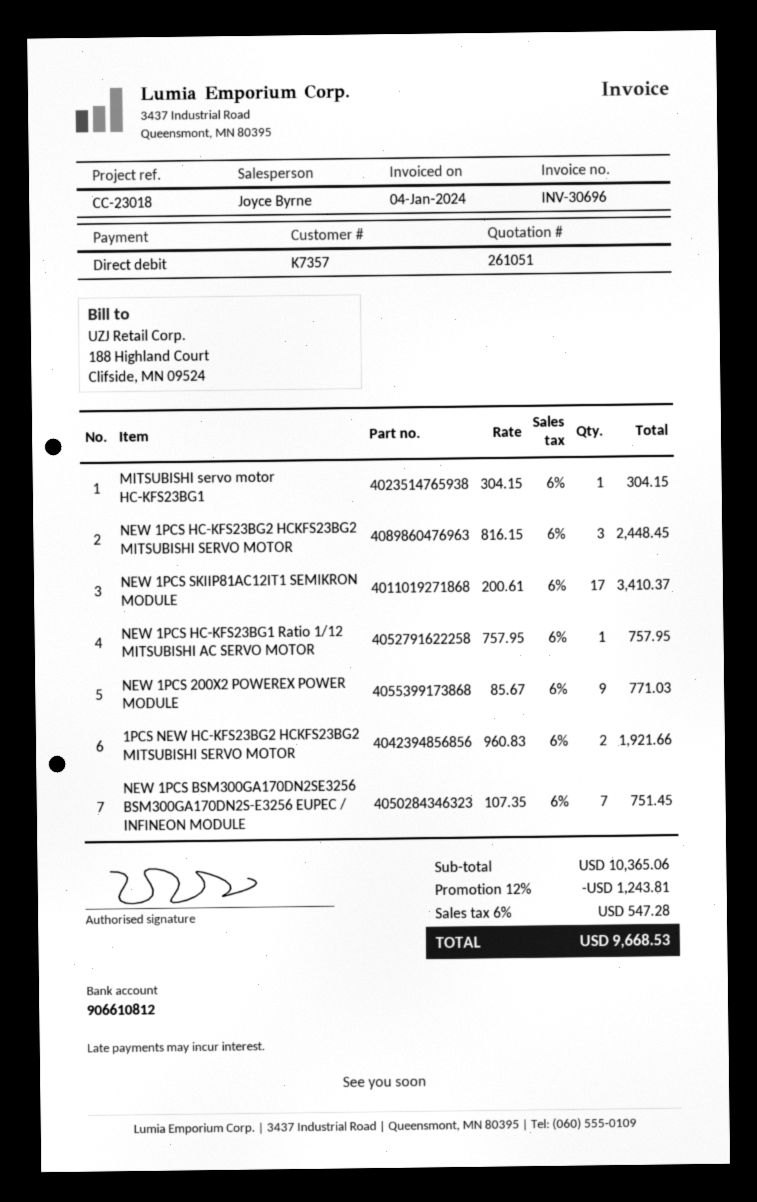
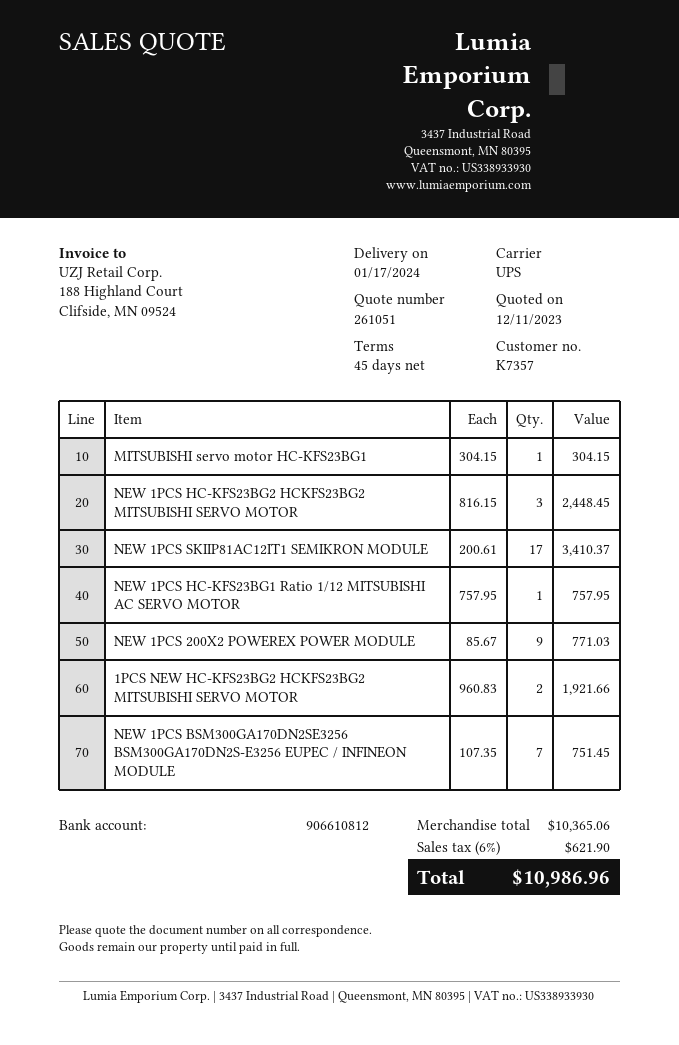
discount: 12% = 1243.81 -> none
tax: 6% = 547.28 -> 6% = 621.90
total: 9668.53 -> 10986.96

